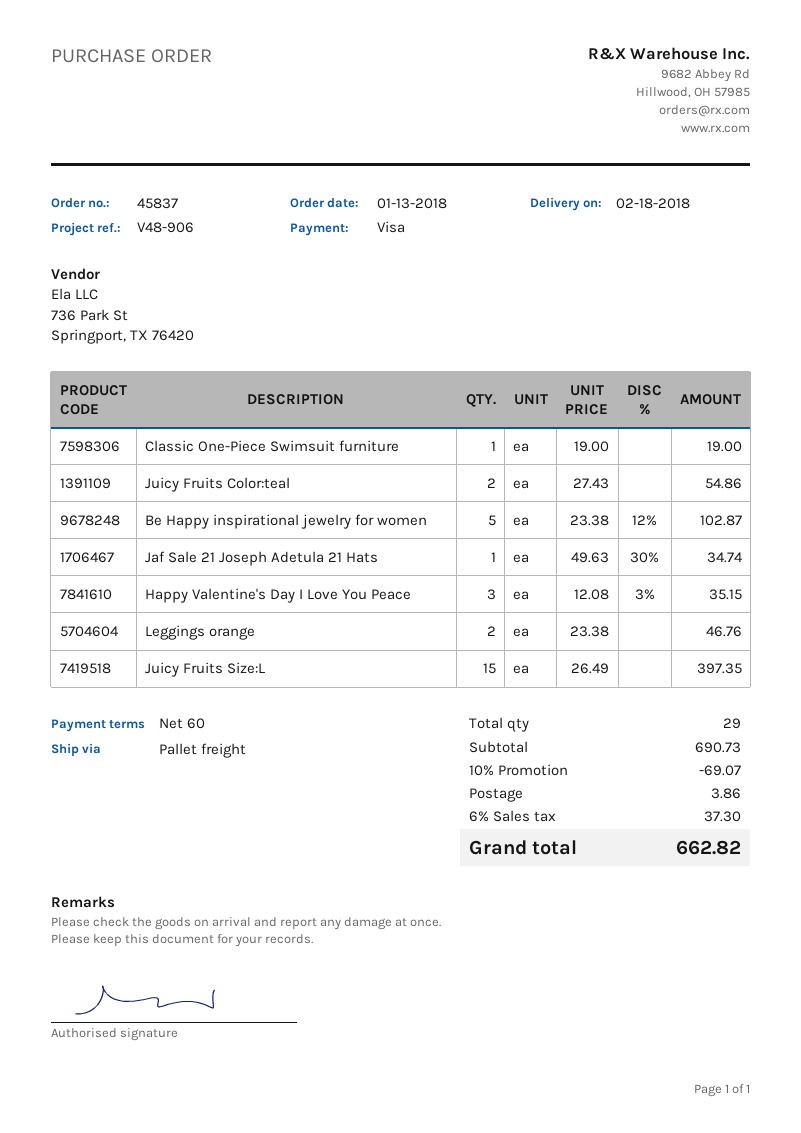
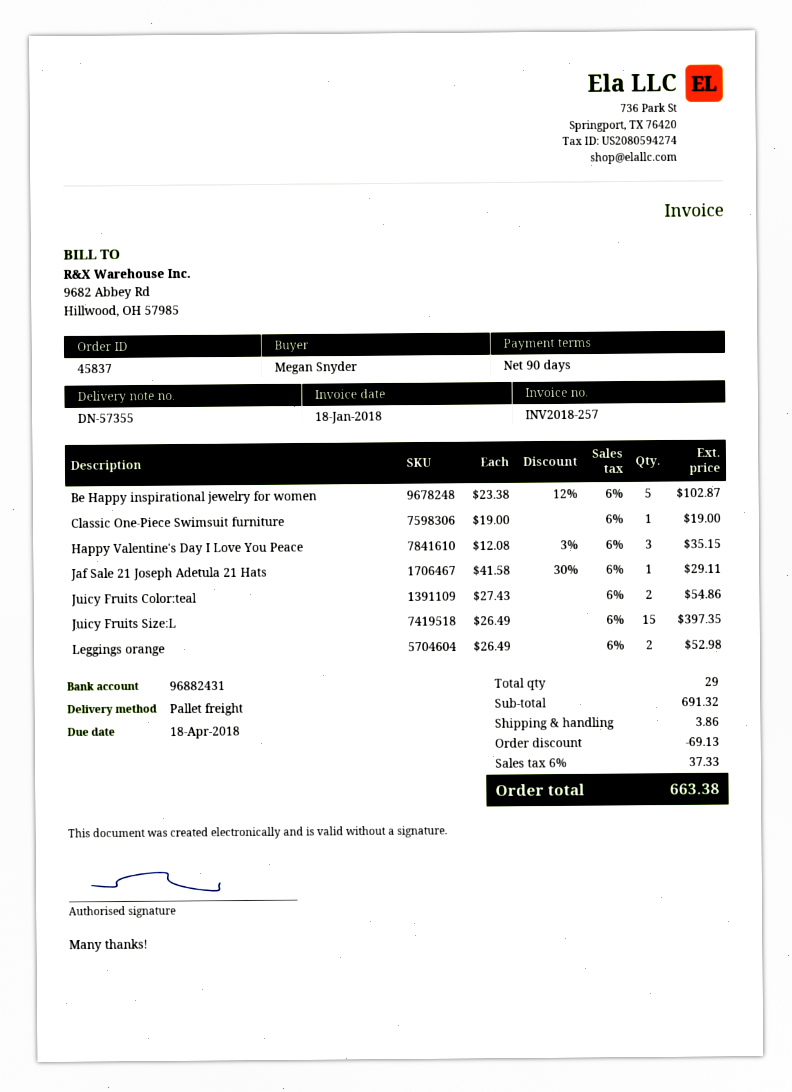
payment terms: 60 days -> 90 days
Jaf Sale 21 Joseph Adetula 21 Hats: 1 x 49.63 - 30% = 34.74 -> 1 x 41.58 - 30% = 29.11
Leggings orange: 2 x 23.38 = 46.76 -> 2 x 26.49 = 52.98
subtotal: 690.73 -> 691.32
discount: 69.07 -> 69.13
tax: 6% = 37.30 -> 6% = 37.33
total: 662.82 -> 663.38

